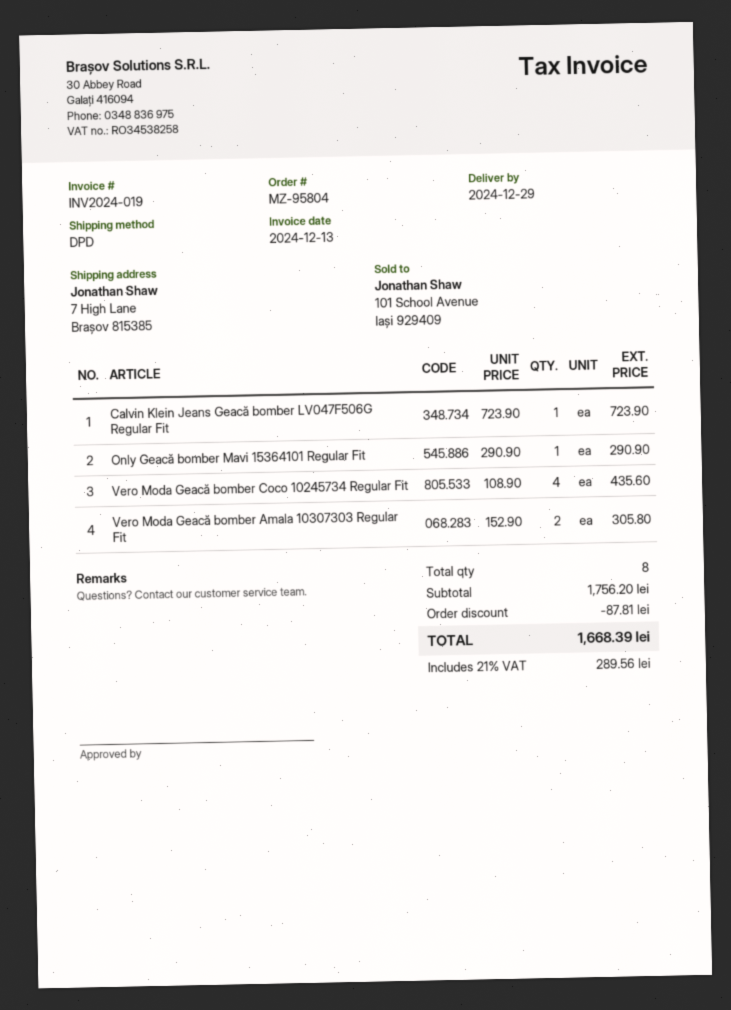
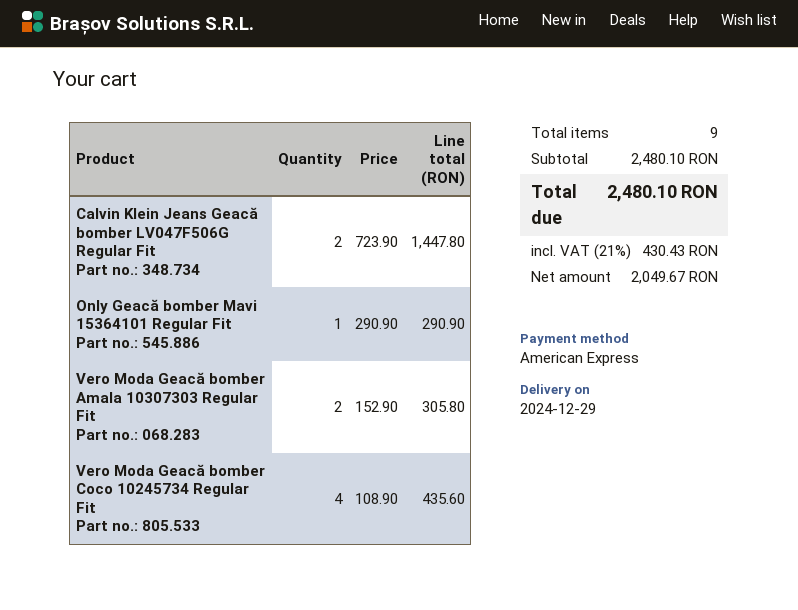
Calvin Klein Jeans Geacă bomber LV047F506G Regular Fit: 1 x 723.90 = 723.90 -> 2 x 723.90 = 1447.80
total quantity: 8 -> 9
subtotal: 1756.20 -> 2480.10
discount: 87.81 -> none
tax: 21% = 289.56 -> 21% = 430.43
total: 1668.39 -> 2480.10

